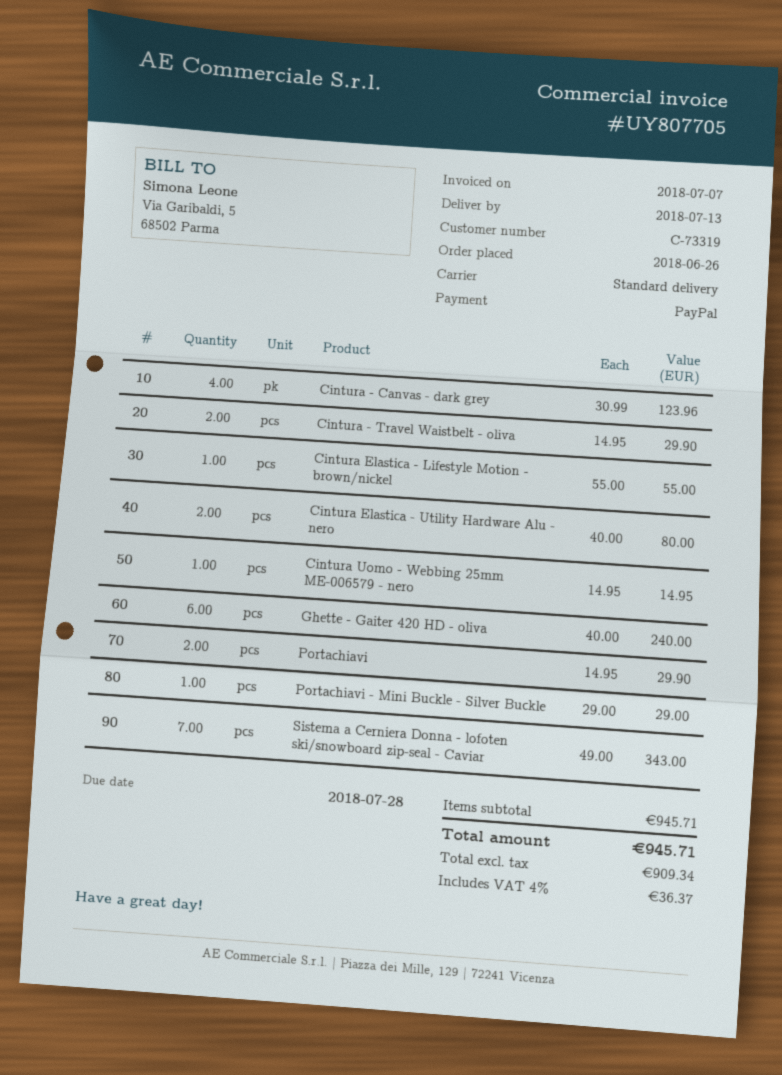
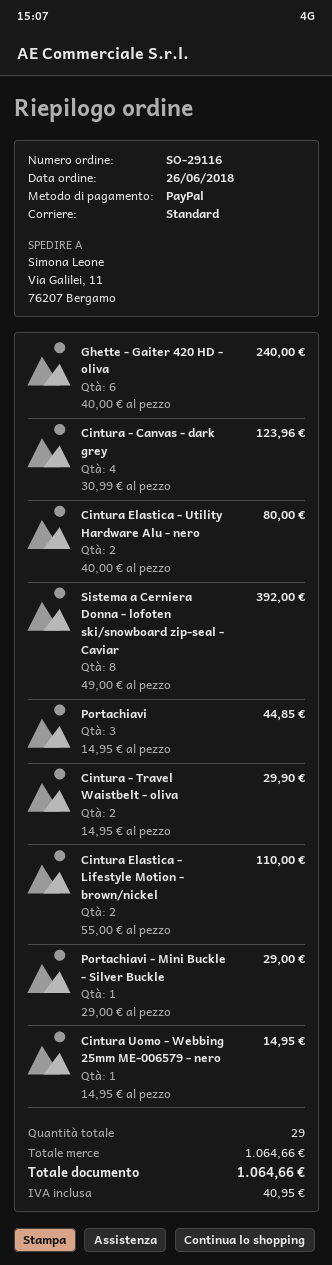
Cintura Elastica - Lifestyle Motion - brown/nickel: 1 x 55.00 = 55.00 -> 2 x 55.00 = 110.00
Portachiavi: 2 x 14.95 = 29.90 -> 3 x 14.95 = 44.85
Sistema a Cerniera Donna - lofoten ski/snowboard zip-seal - Caviar: 7 x 49.00 = 343.00 -> 8 x 49.00 = 392.00
subtotal: 945.71 -> 1064.66
tax: 36.37 -> 40.95
total: 945.71 -> 1064.66

